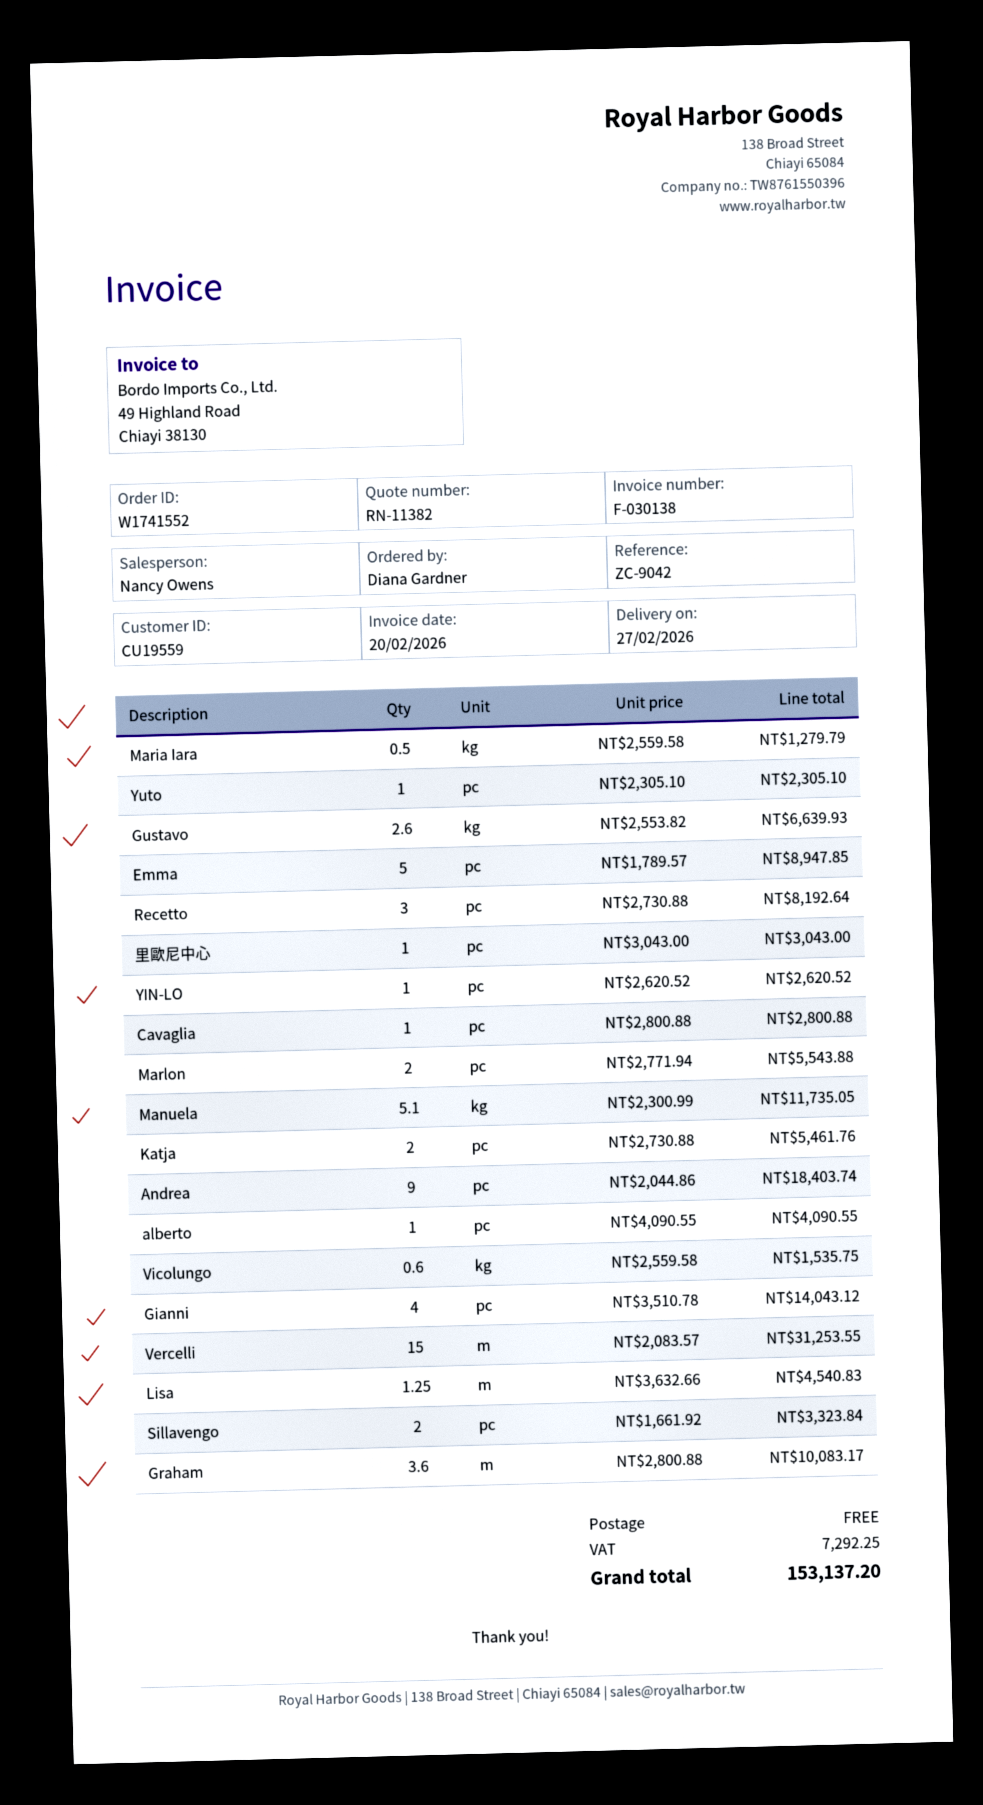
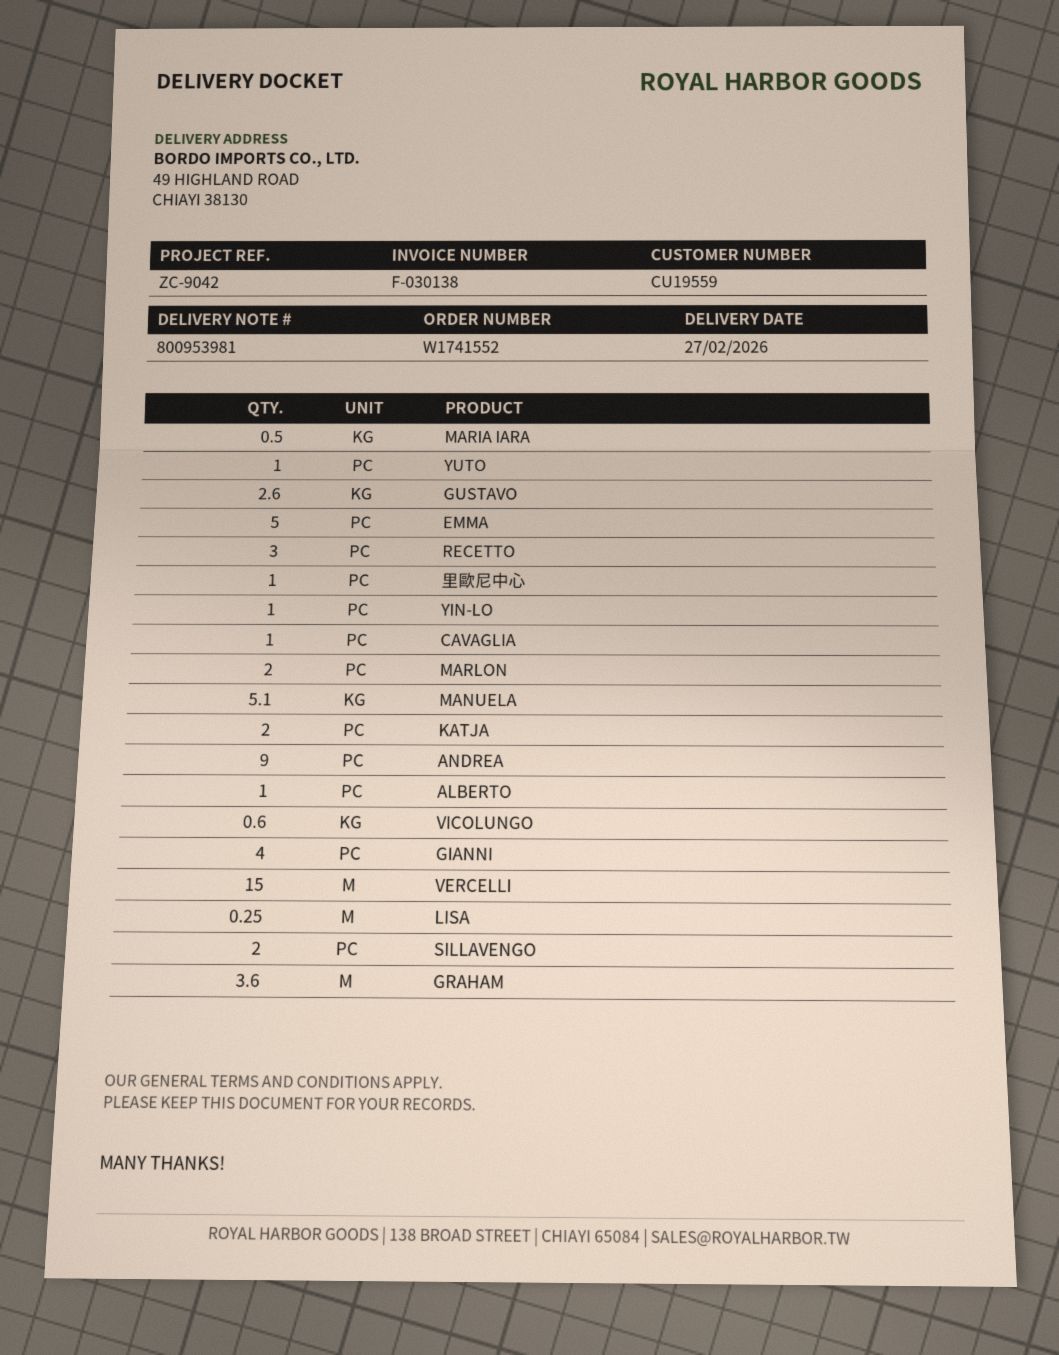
Lisa: 1.25 -> 0.25

